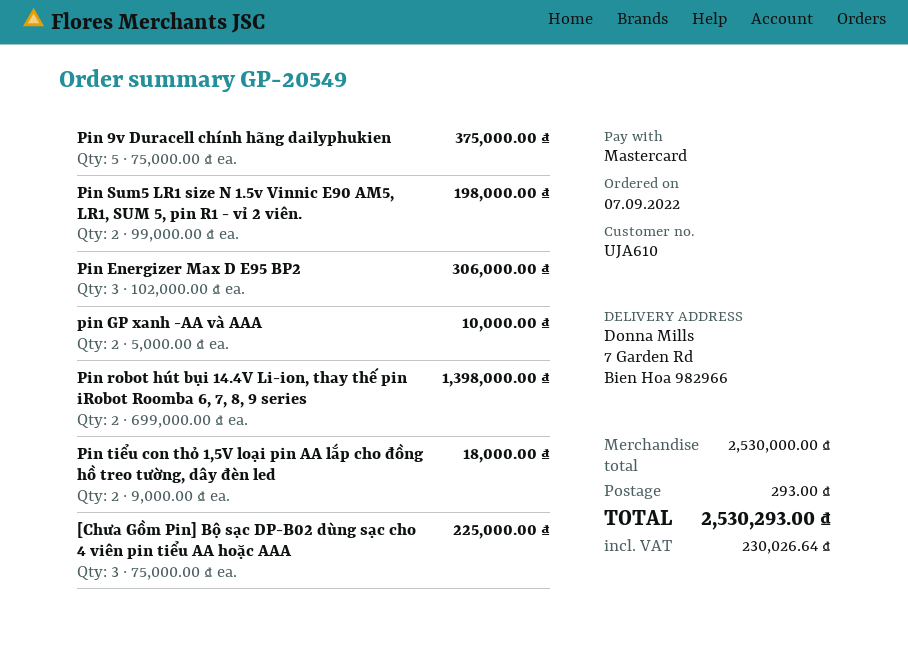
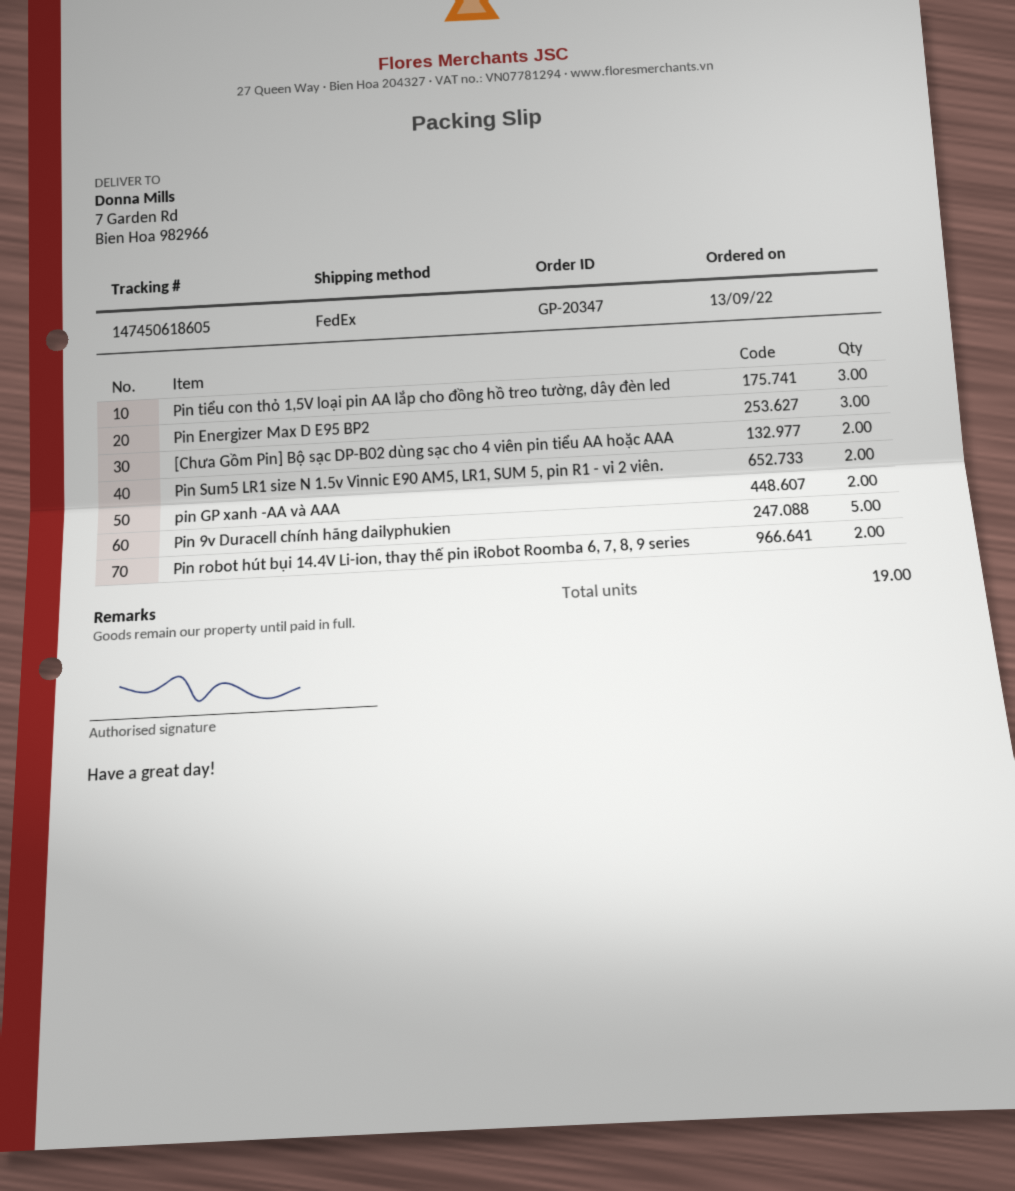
order number: GP-20549 -> GP-20347
order date: 2022-09-07 -> 2022-09-13
Pin tiểu con thỏ 1,5V loại pin AA lắp cho đồng hồ treo tường, dây đèn led: 2 -> 3
[Chưa Gồm Pin] Bộ sạc DP-B02 dùng sạc cho 4 viên pin tiểu AA hoặc AAA: 3 -> 2

